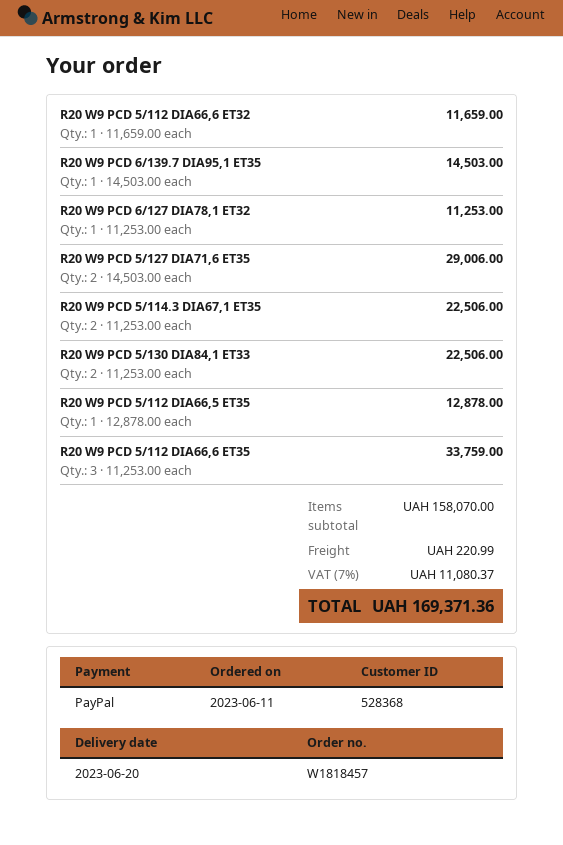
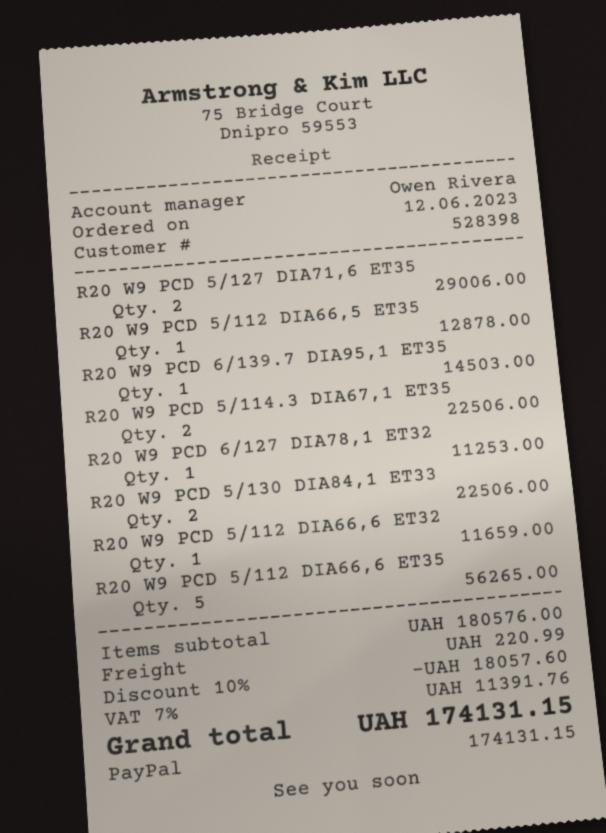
order date: 2023-06-11 -> 2023-06-12
customer number: 528368 -> 528398
R20 W9 PCD 5/112 DIA66,6 ET35: 3 for 33759.00 -> 5 for 56265.00
subtotal: 158070.00 -> 180576.00
discount: none -> 10% = 18057.60
tax: 7% = 11080.37 -> 7% = 11391.76
total: 169371.36 -> 174131.15

